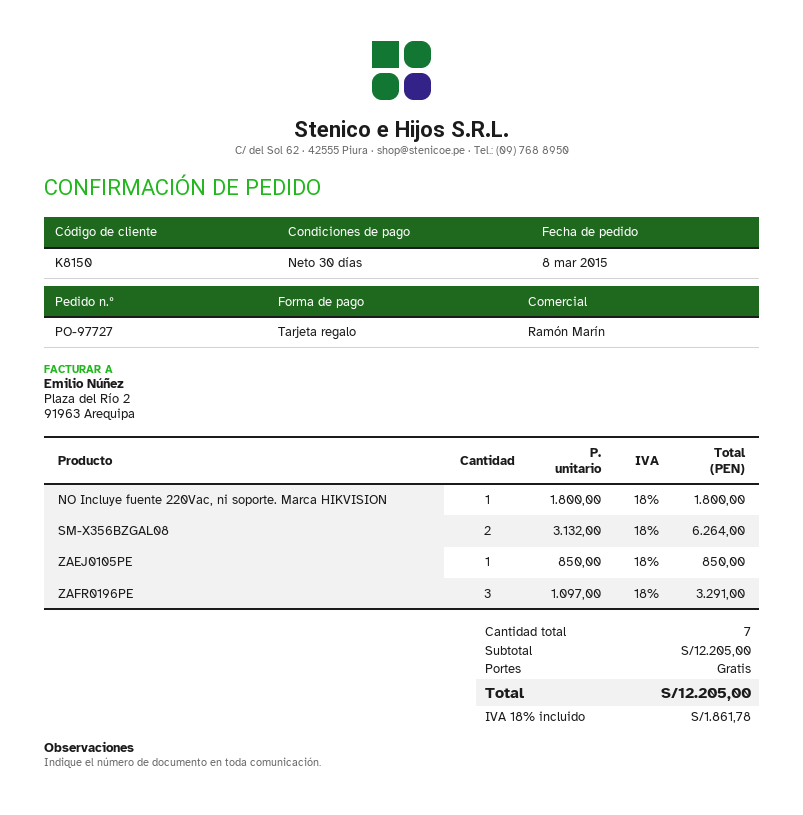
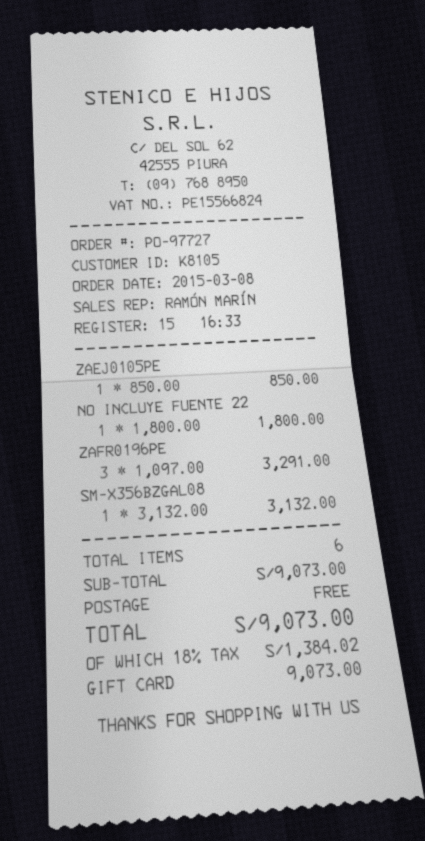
customer number: K8150 -> K8105
SM-X356BZGAL08: 2 x 3132.00 = 6264.00 -> 1 x 3132.00 = 3132.00
total quantity: 7 -> 6
subtotal: 12205.00 -> 9073.00
tax: 18% = 1861.78 -> 18% = 1384.02
total: 12205.00 -> 9073.00

